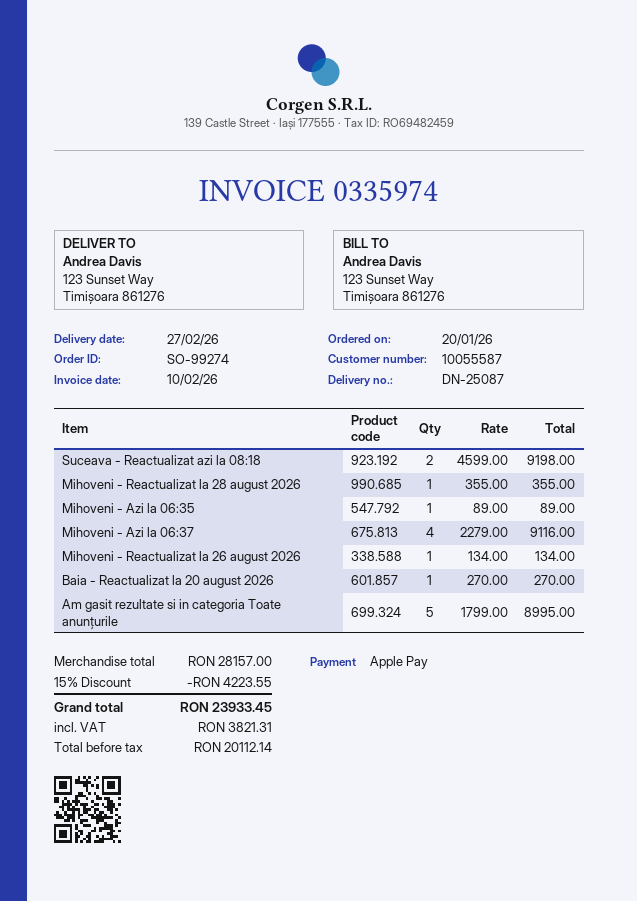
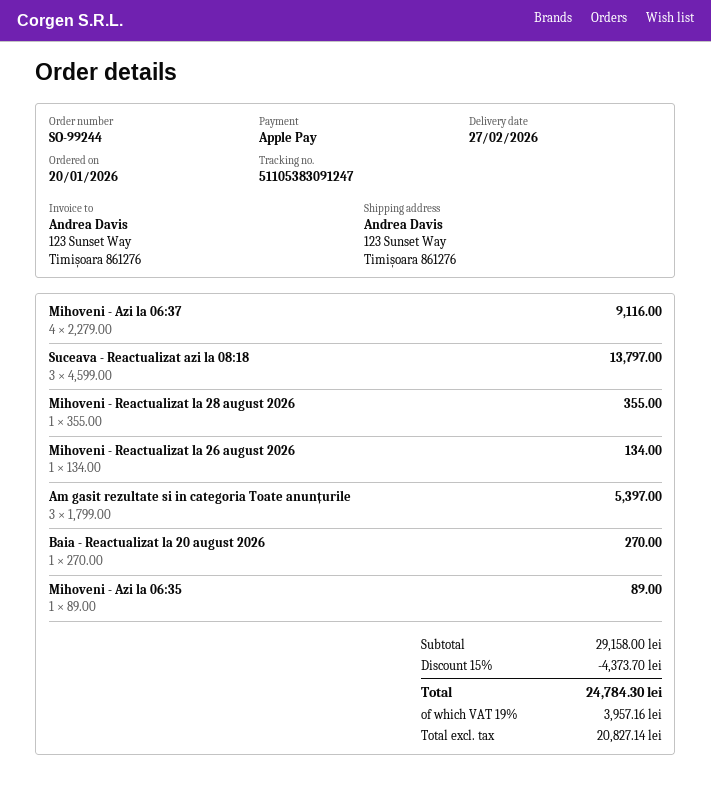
order number: SO-99274 -> SO-99244
Suceava - Reactualizat azi la 08:18: 2 x 4599.00 = 9198.00 -> 3 x 4599.00 = 13797.00
Am gasit rezultate si in categoria Toate anunțurile: 5 x 1799.00 = 8995.00 -> 3 x 1799.00 = 5397.00
subtotal: 28157.00 -> 29158.00
discount: 15% = 4223.55 -> 15% = 4373.70
net: 20112.14 -> 20827.14
tax: 3821.31 -> 3957.16
total: 23933.45 -> 24784.30

